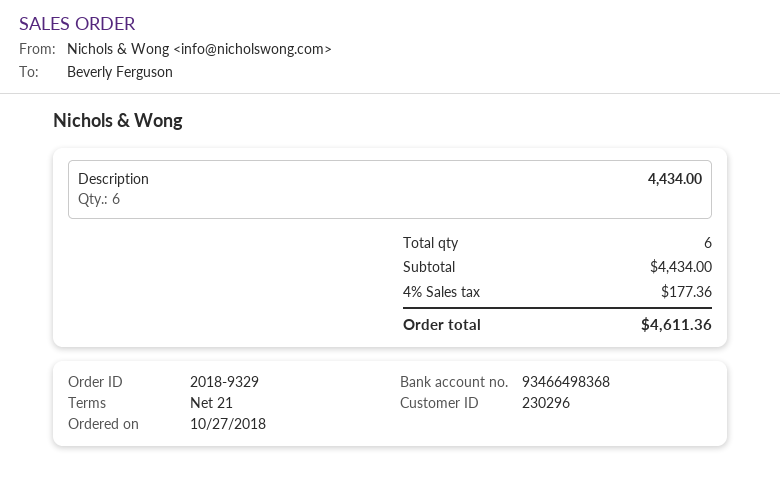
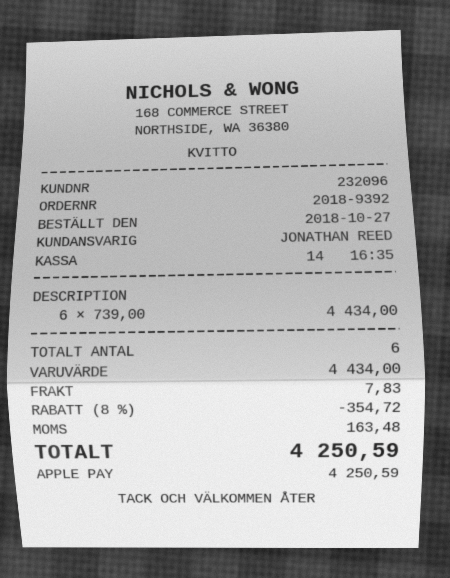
order number: 2018-9329 -> 2018-9392
customer number: 230296 -> 232096
discount: none -> 8% = 354.72
shipping: none -> 7.83
tax: 177.36 -> 163.48
total: 4611.36 -> 4250.59

